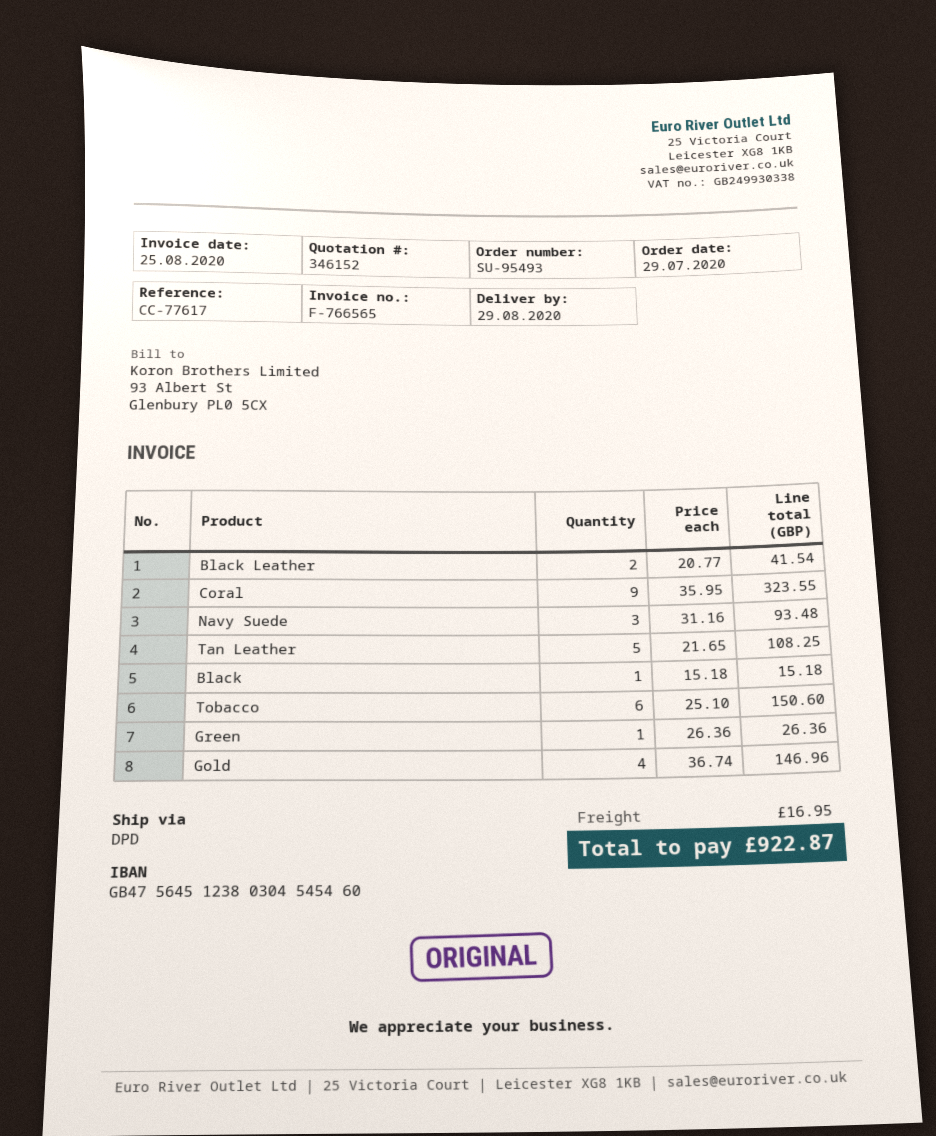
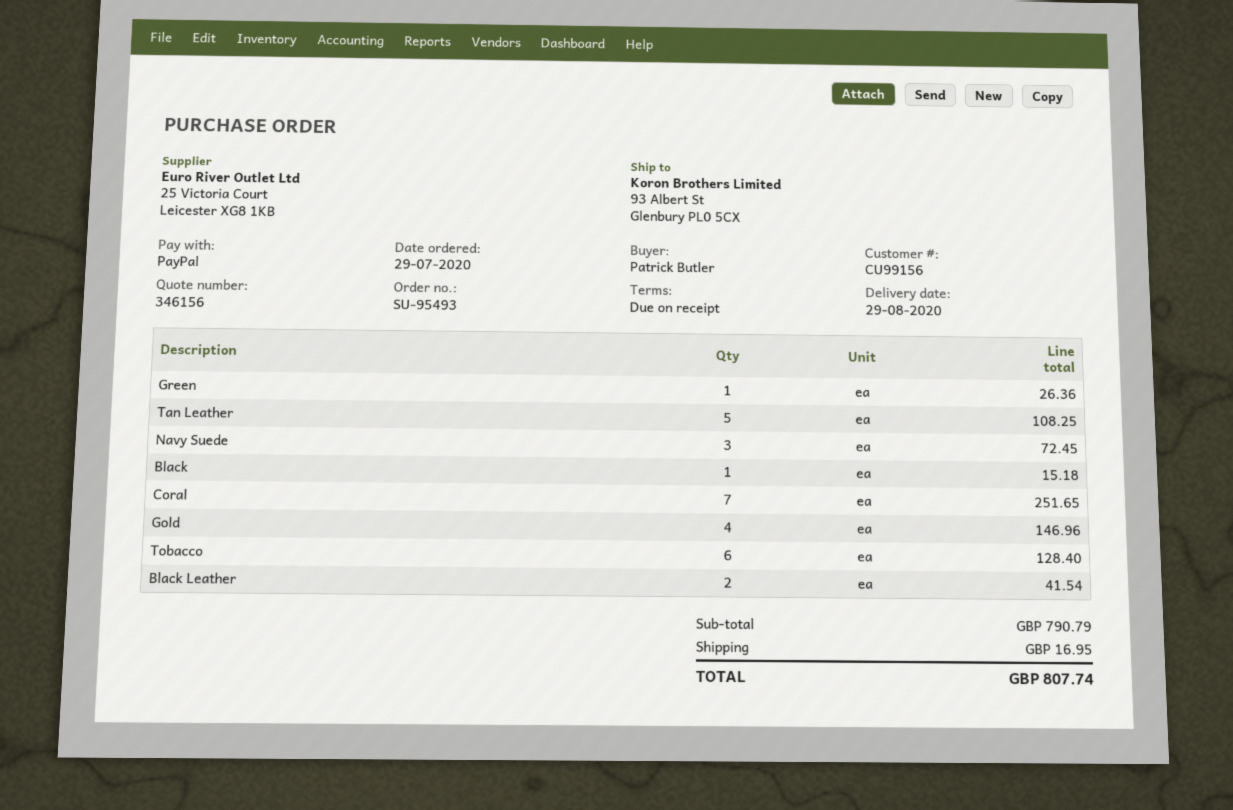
quote number: 346152 -> 346156
Coral: 9 for 323.55 -> 7 for 251.65
Navy Suede: 3 for 93.48 -> 3 for 72.45
Tobacco: 6 for 150.60 -> 6 for 128.40
total: 922.87 -> 807.74

